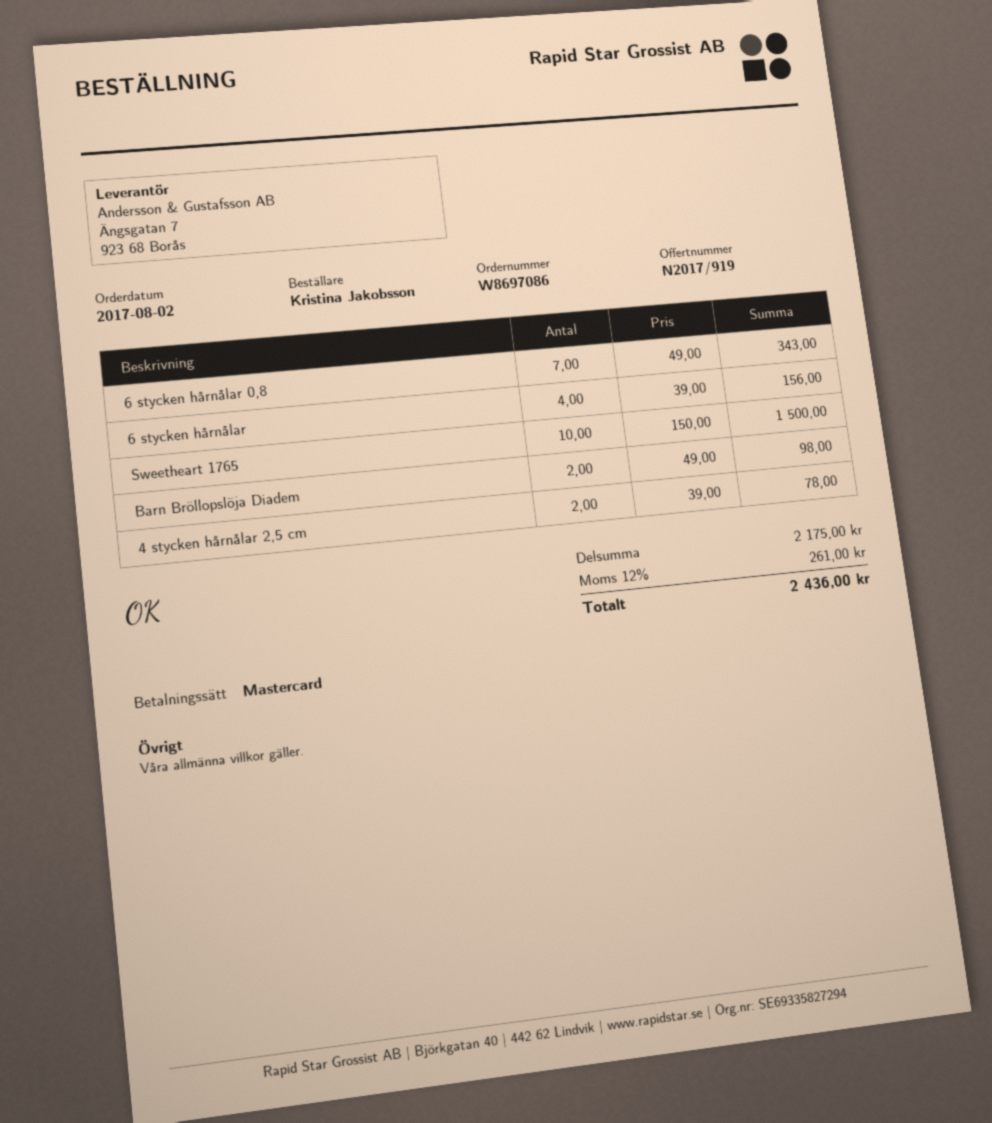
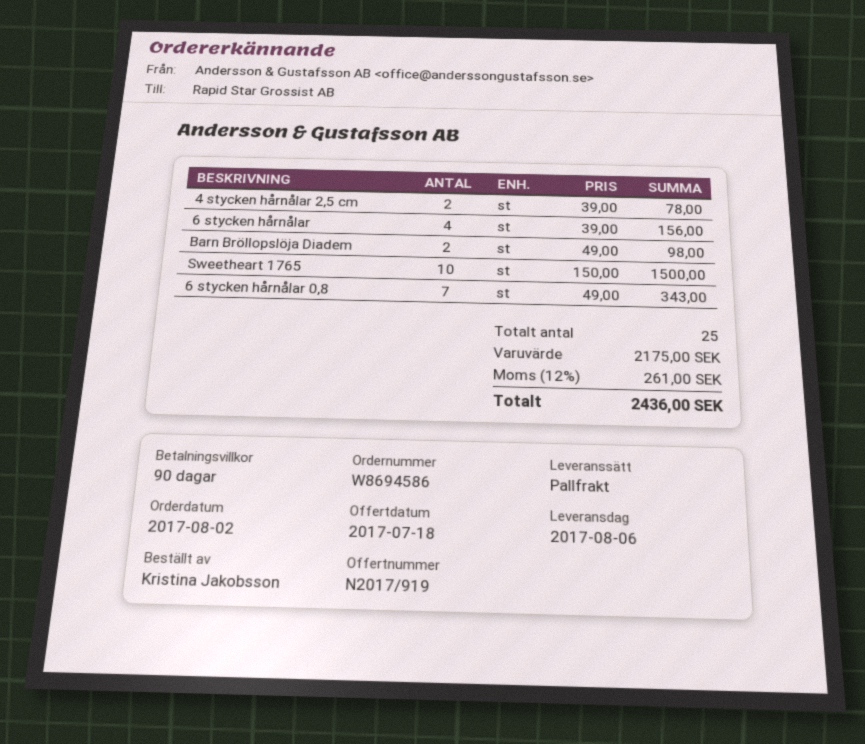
order number: W8697086 -> W8694586

